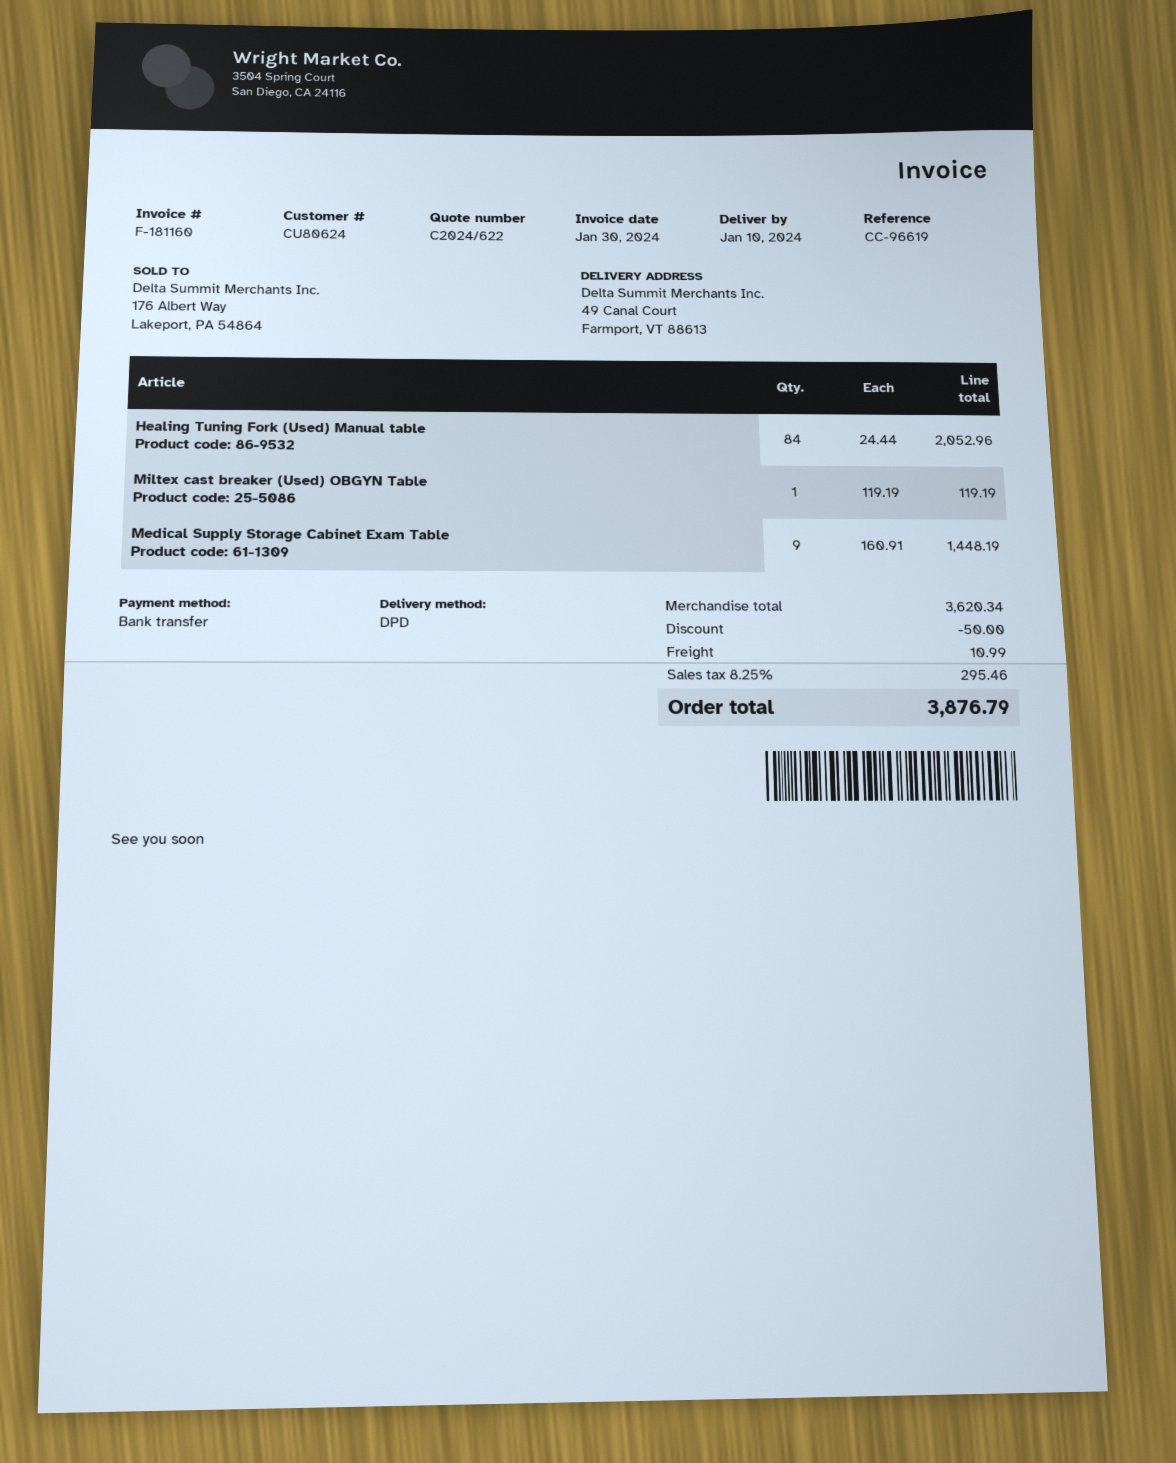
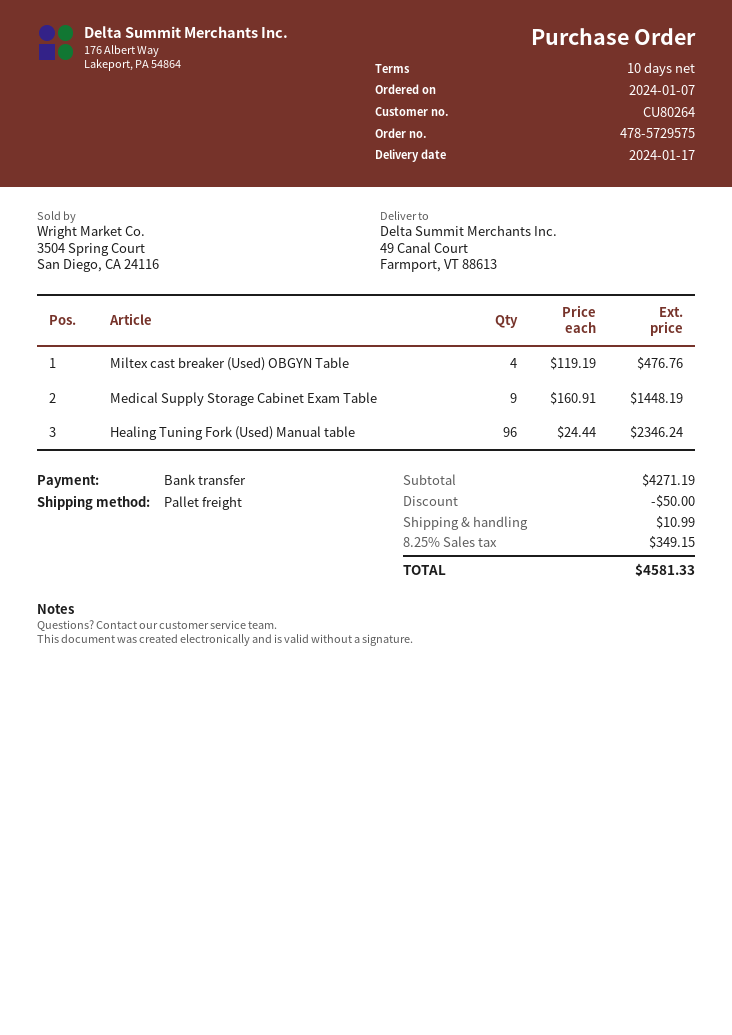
delivery date: 2024-01-10 -> 2024-01-17
customer number: CU80624 -> CU80264
shipping method: DPD -> pallet freight
Healing Tuning Fork (Used) Manual table: 84 x 24.44 = 2052.96 -> 96 x 24.44 = 2346.24
Miltex cast breaker (Used) OBGYN Table: 1 x 119.19 = 119.19 -> 4 x 119.19 = 476.76
subtotal: 3620.34 -> 4271.19
tax: 8.25% = 295.46 -> 8.25% = 349.15
total: 3876.79 -> 4581.33

